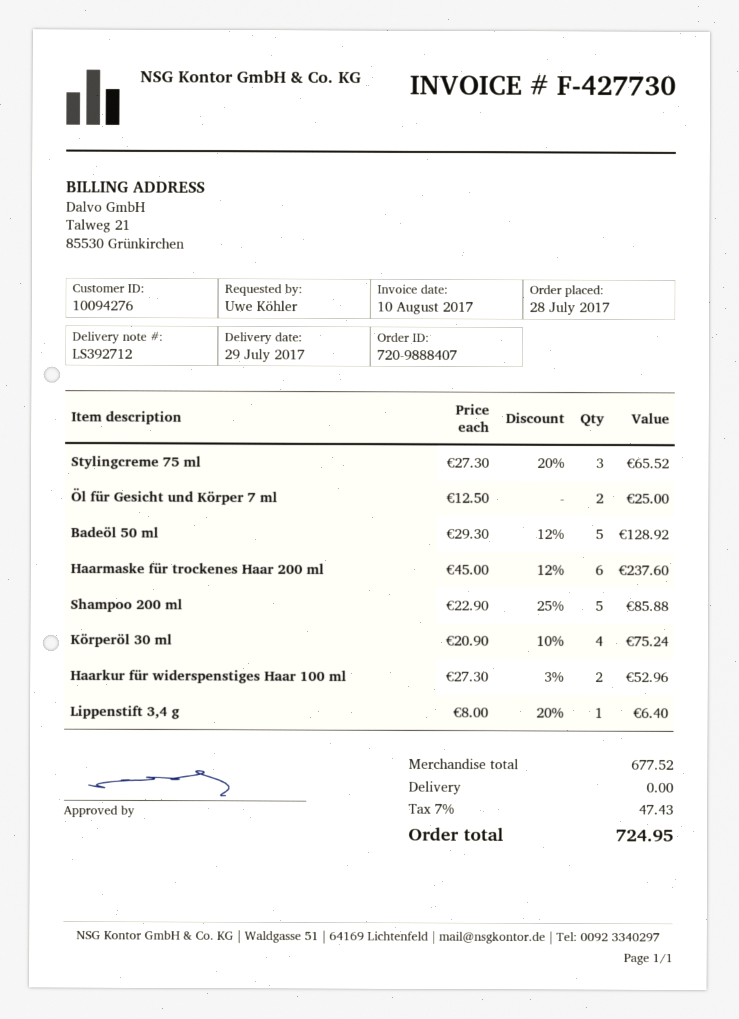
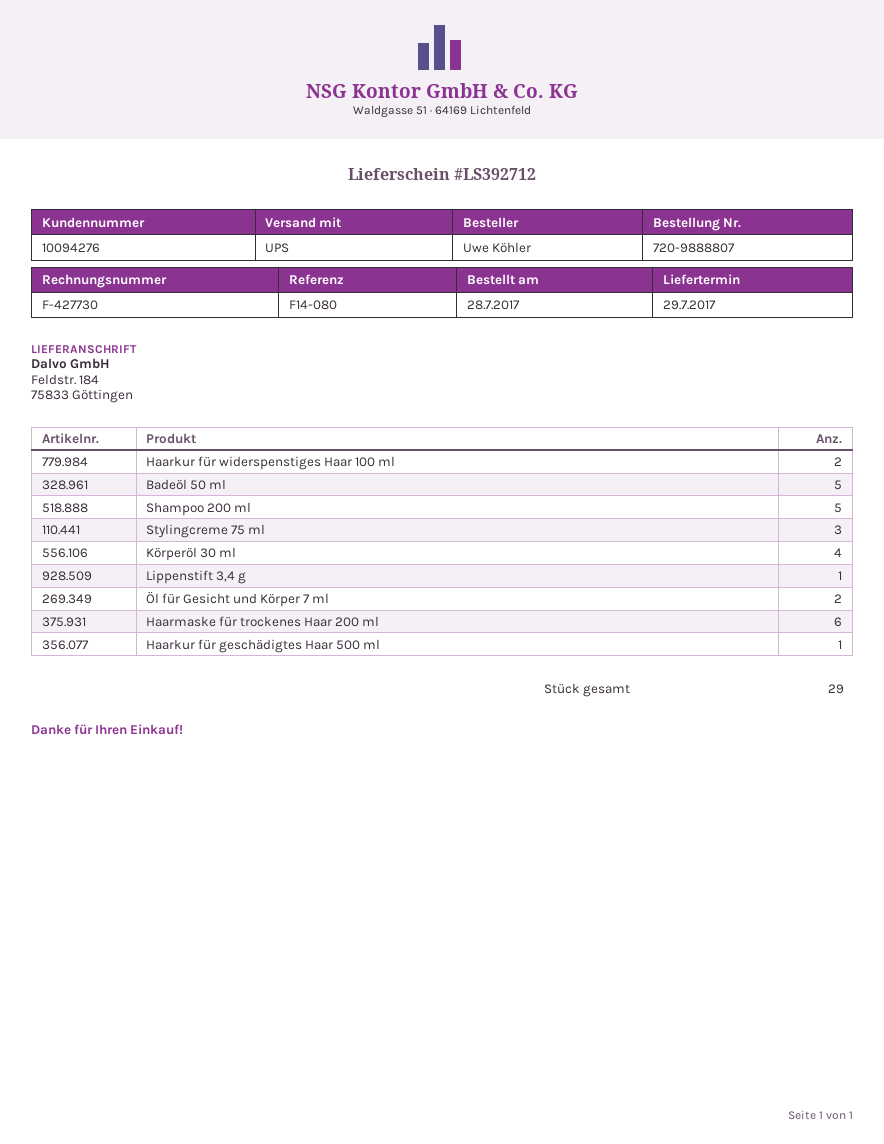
order number: 720-9888407 -> 720-9888807
Haarkur für geschädigtes Haar 500 ml: none -> 1

